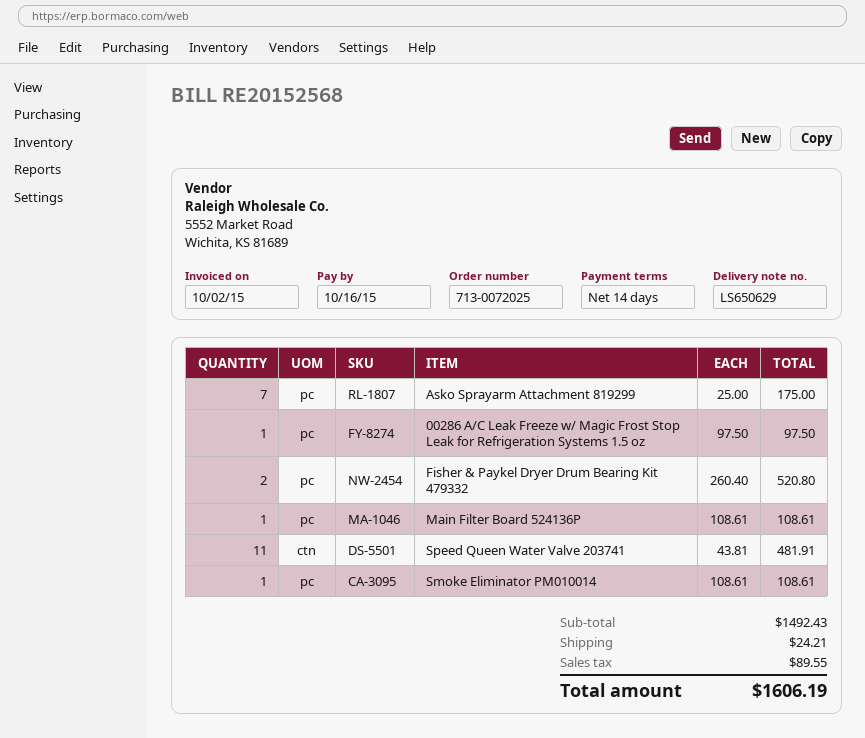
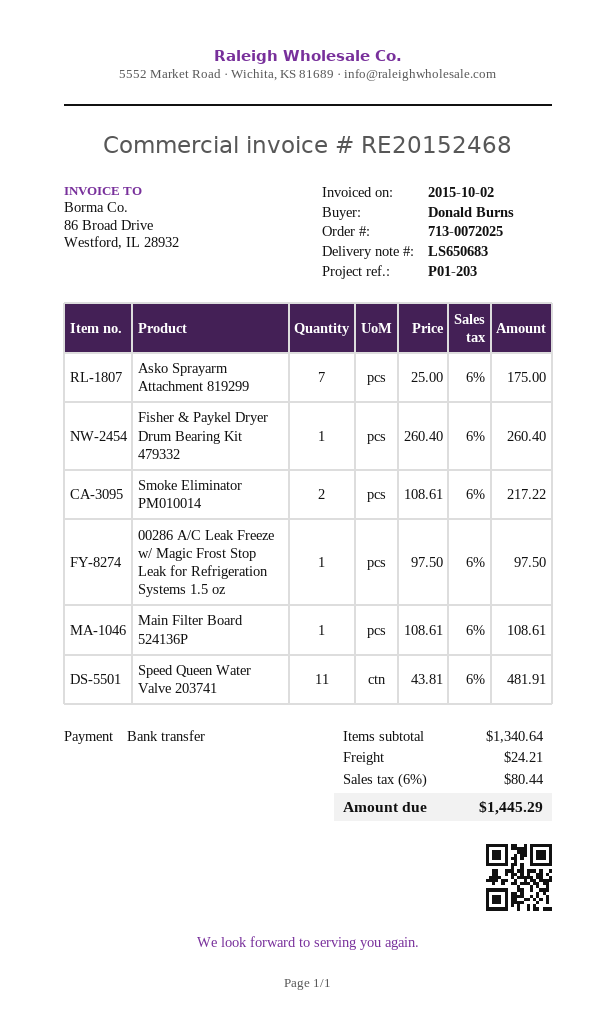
delivery note number: LS650629 -> LS650683
invoice number: RE20152568 -> RE20152468
Fisher & Paykel Dryer Drum Bearing Kit 479332: 2 x 260.40 = 520.80 -> 1 x 260.40 = 260.40
Smoke Eliminator PM010014: 1 x 108.61 = 108.61 -> 2 x 108.61 = 217.22
subtotal: 1492.43 -> 1340.64
tax: 89.55 -> 80.44
total: 1606.19 -> 1445.29

